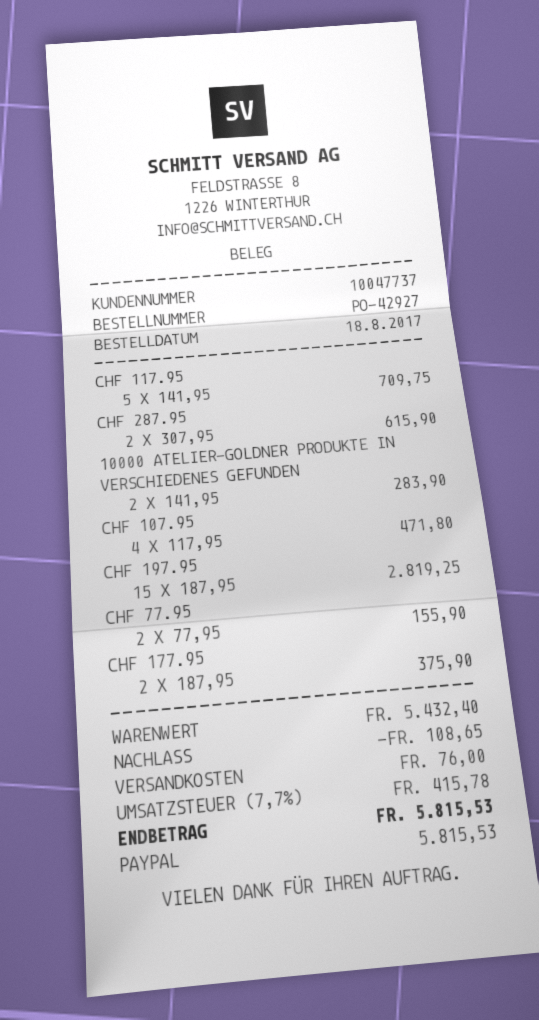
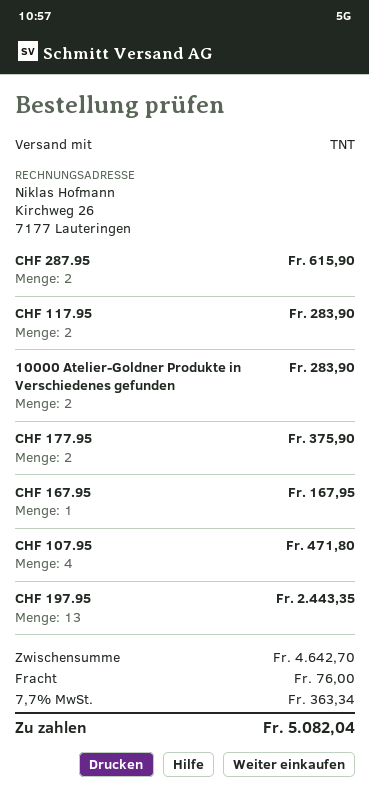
CHF 117.95: 5 for 709.75 -> 2 for 283.90
CHF 197.95: 15 for 2819.25 -> 13 for 2443.35
CHF 77.95: 2 for 155.90 -> none
CHF 167.95: none -> 1 for 167.95
subtotal: 5432.40 -> 4642.70
discount: 108.65 -> none
tax: 7.7% = 415.78 -> 7.7% = 363.34
total: 5815.53 -> 5082.04

